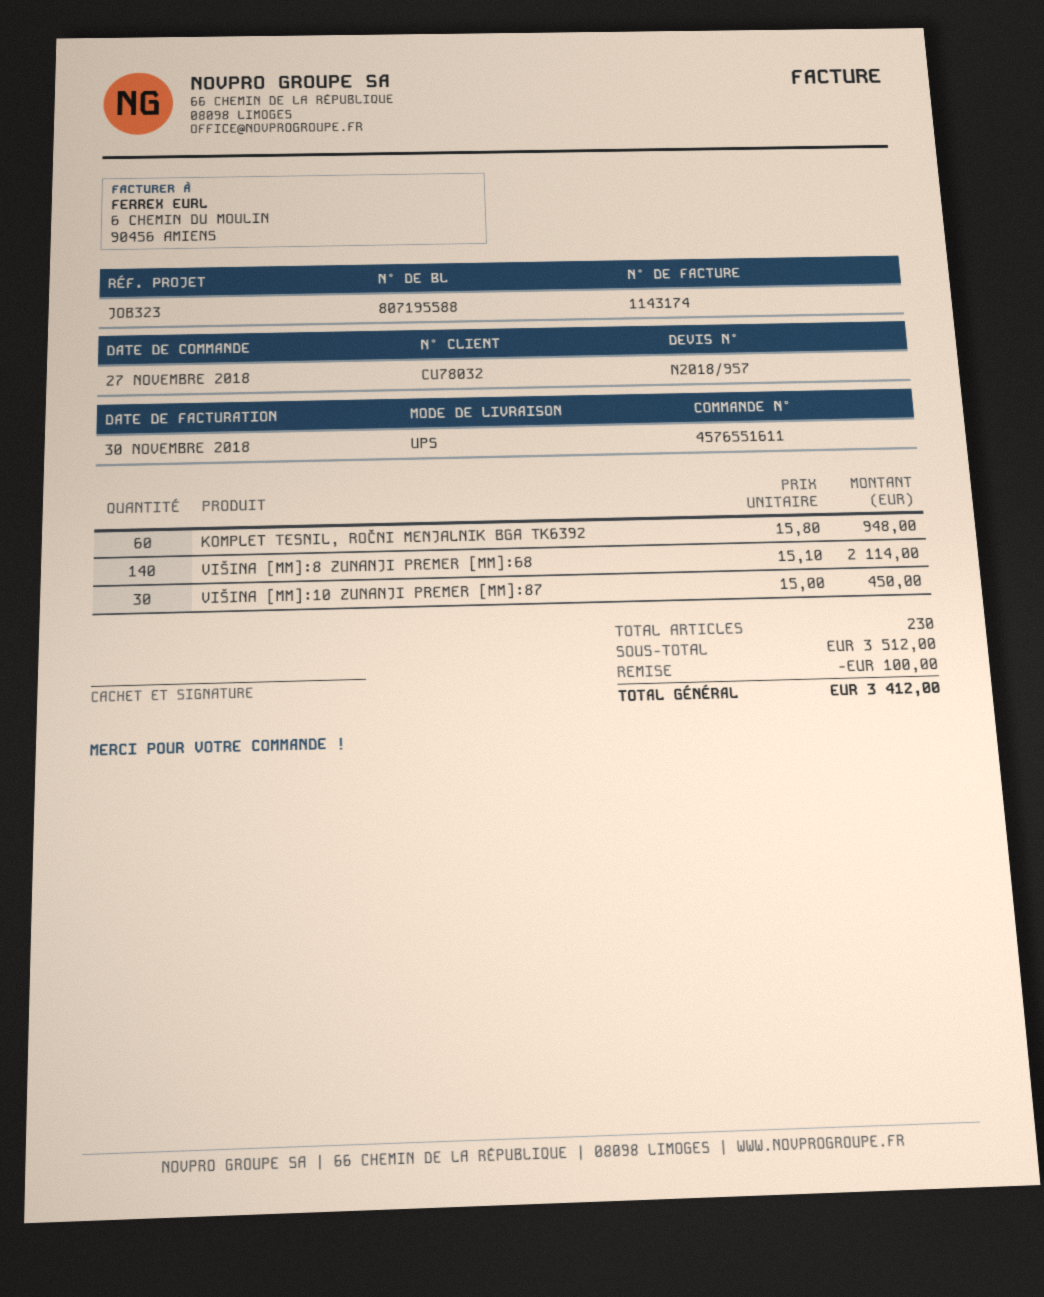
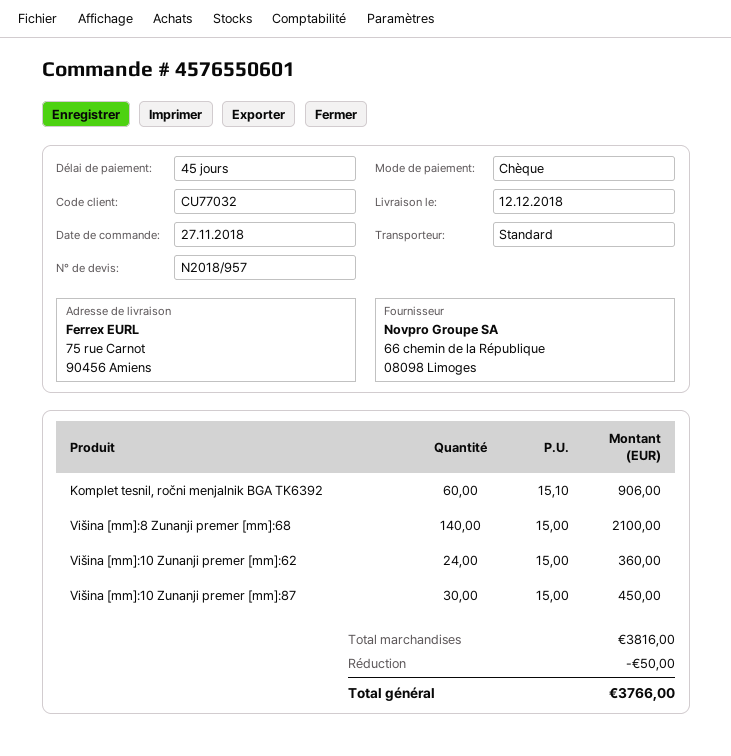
order number: 4576551611 -> 4576550601
customer number: CU78032 -> CU77032
shipping method: UPS -> standard
KOMPLET TESNIL, ROČNI MENJALNIK BGA TK6392: 60 x 15.80 = 948.00 -> 60 x 15.10 = 906.00
VIŠINA [MM]:8 ZUNANJI PREMER [MM]:68: 140 x 15.10 = 2114.00 -> 140 x 15.00 = 2100.00
Višina [mm]:10 Zunanji premer [mm]:62: none -> 24 x 15.00 = 360.00
subtotal: 3512.00 -> 3816.00
discount: 100.00 -> 50.00
total: 3412.00 -> 3766.00

